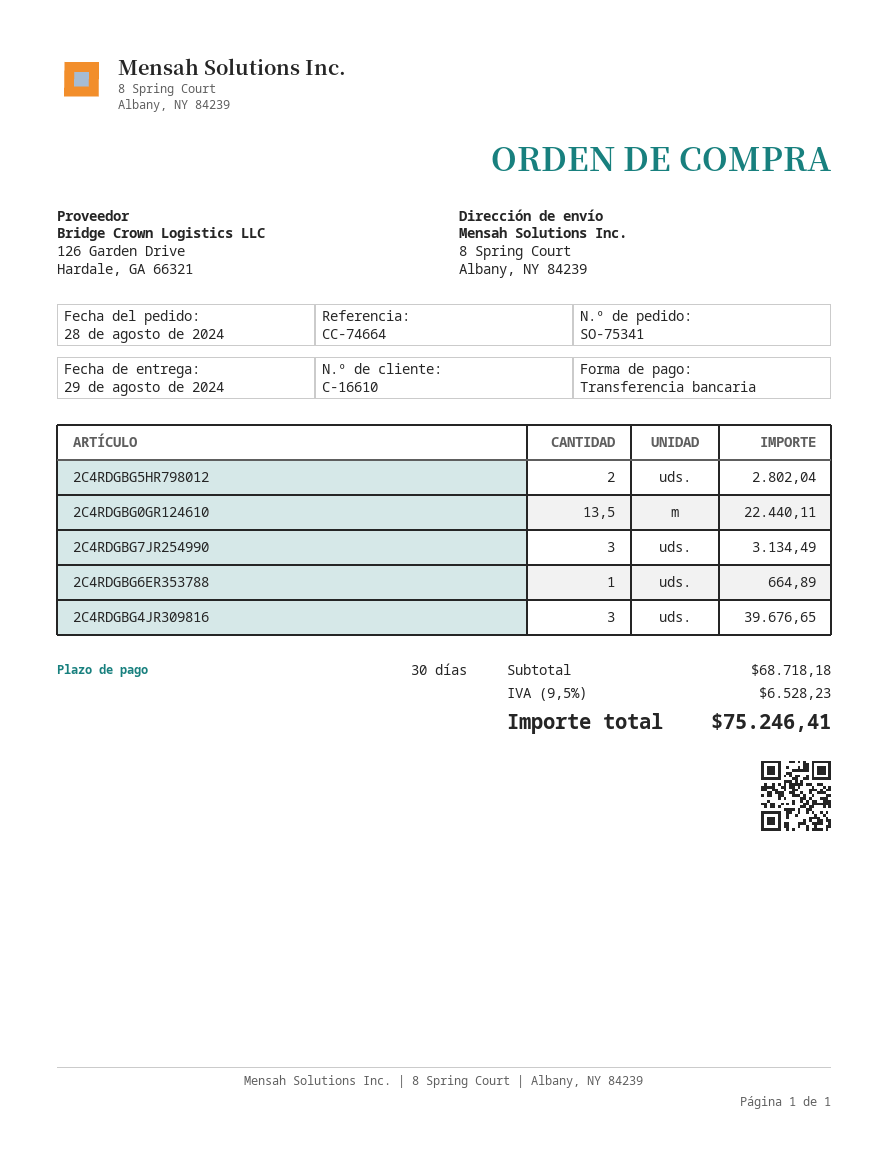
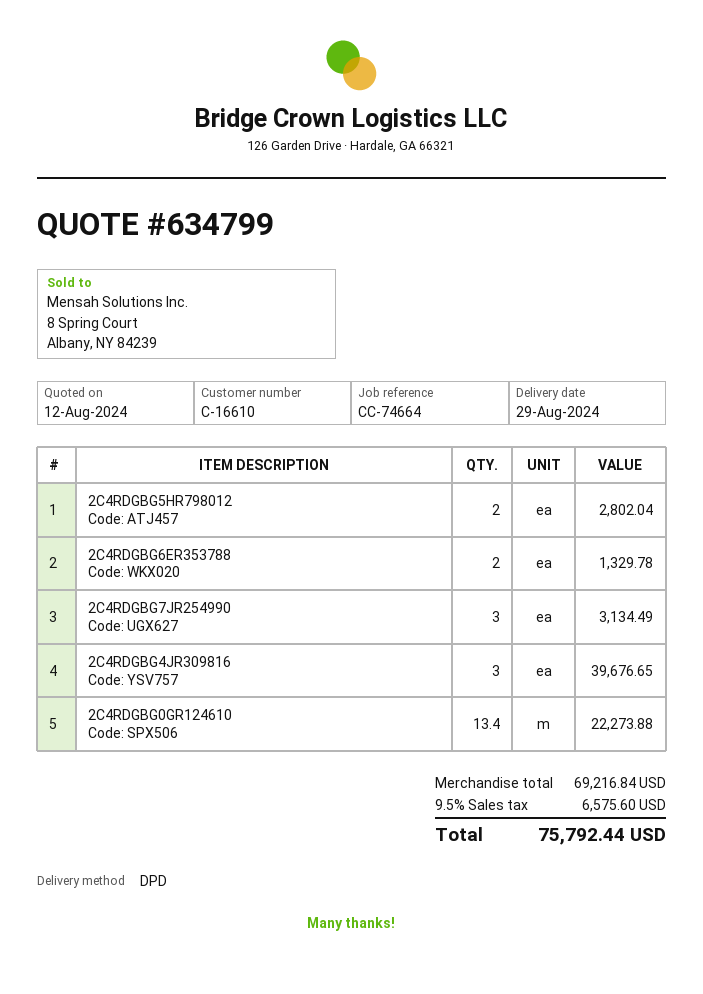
2C4RDGBG0GR124610: 13.5 for 22440.11 -> 13.4 for 22273.88
2C4RDGBG6ER353788: 1 for 664.89 -> 2 for 1329.78
subtotal: 68718.18 -> 69216.84
tax: 9.5% = 6528.23 -> 9.5% = 6575.60
total: 75246.41 -> 75792.44

